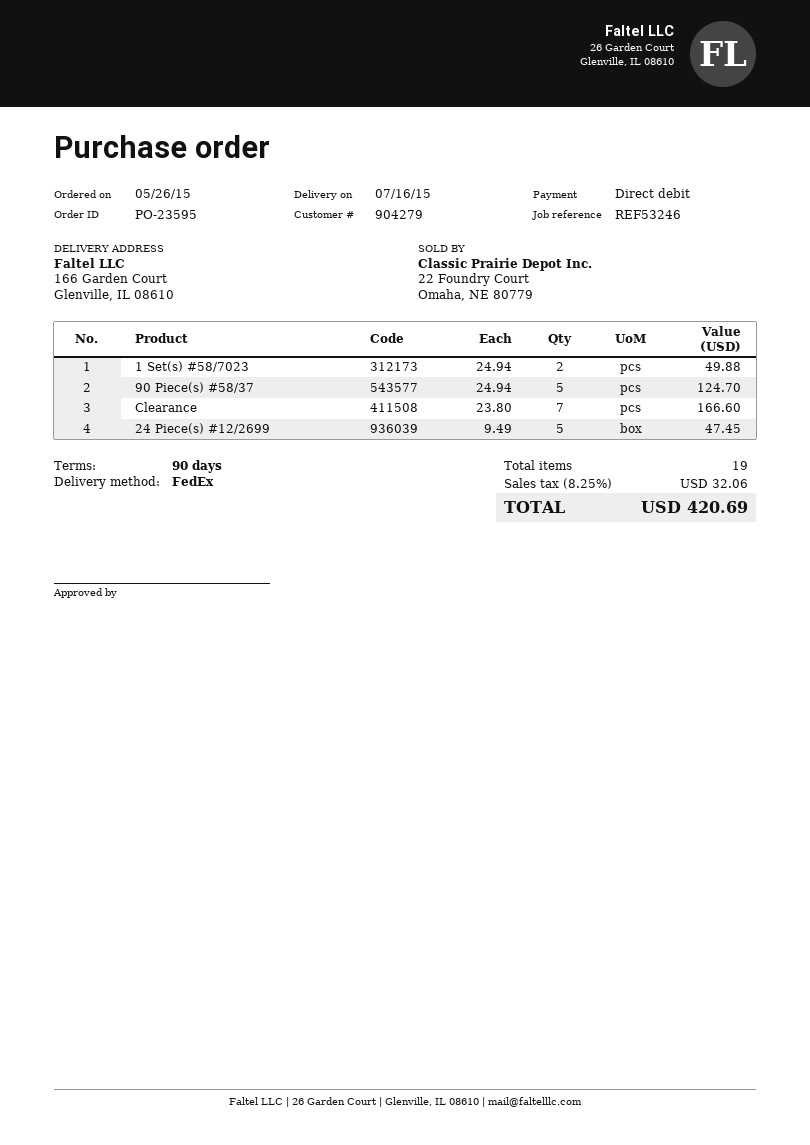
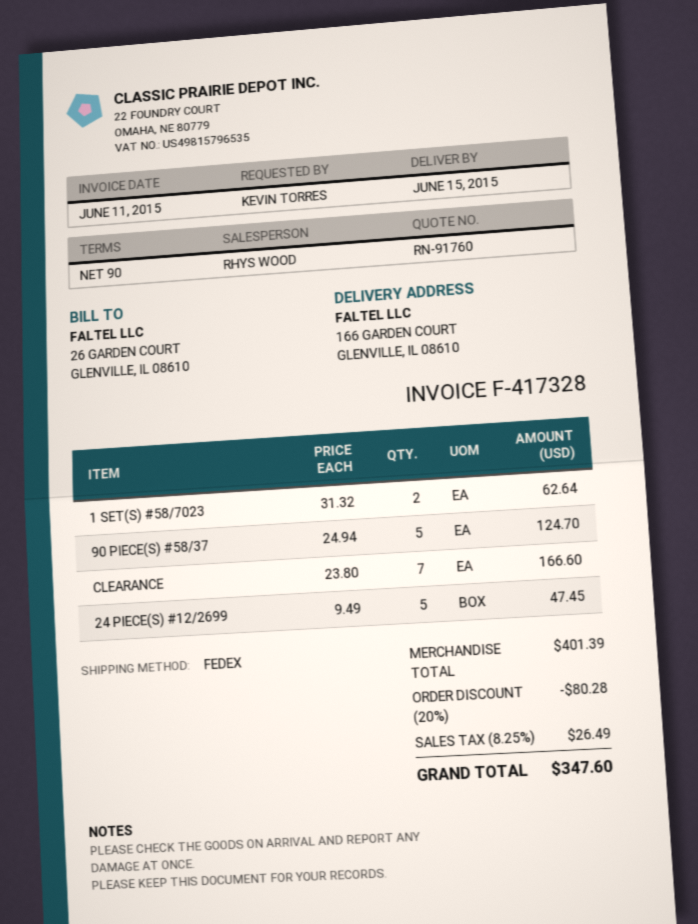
delivery date: 2015-07-16 -> 2015-06-15
1 Set(s) #58/7023: 2 x 24.94 = 49.88 -> 2 x 31.32 = 62.64
discount: none -> 20% = 80.28
tax: 8.25% = 32.06 -> 8.25% = 26.49
total: 420.69 -> 347.60

